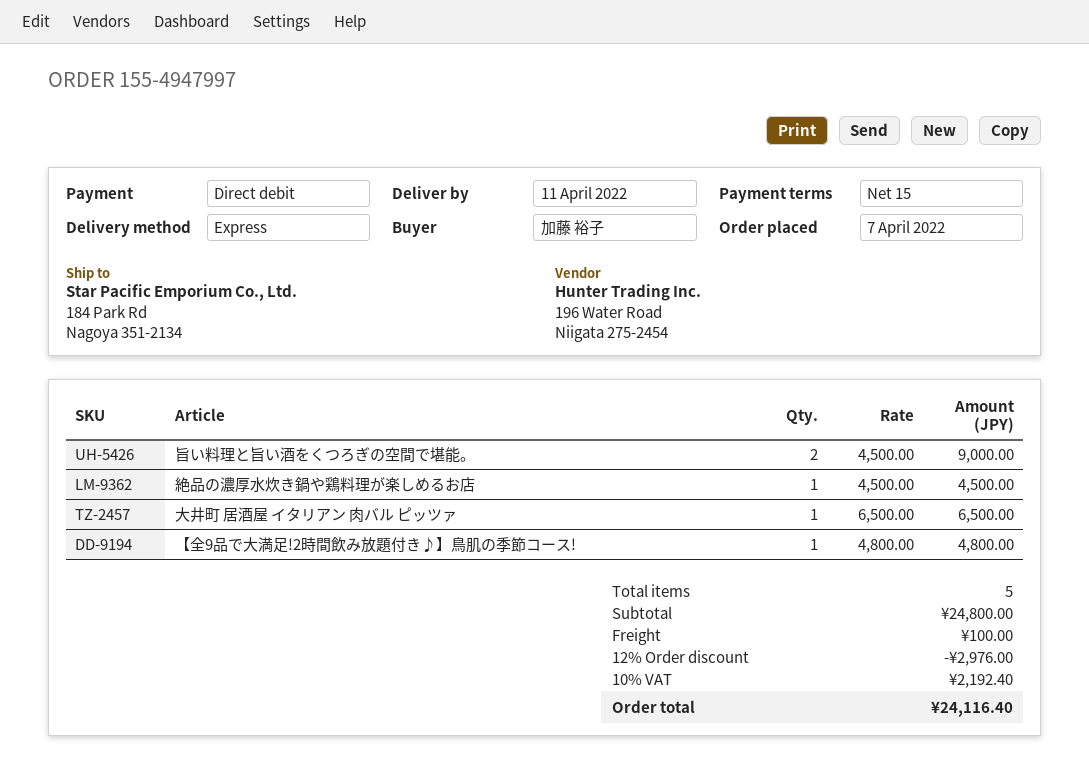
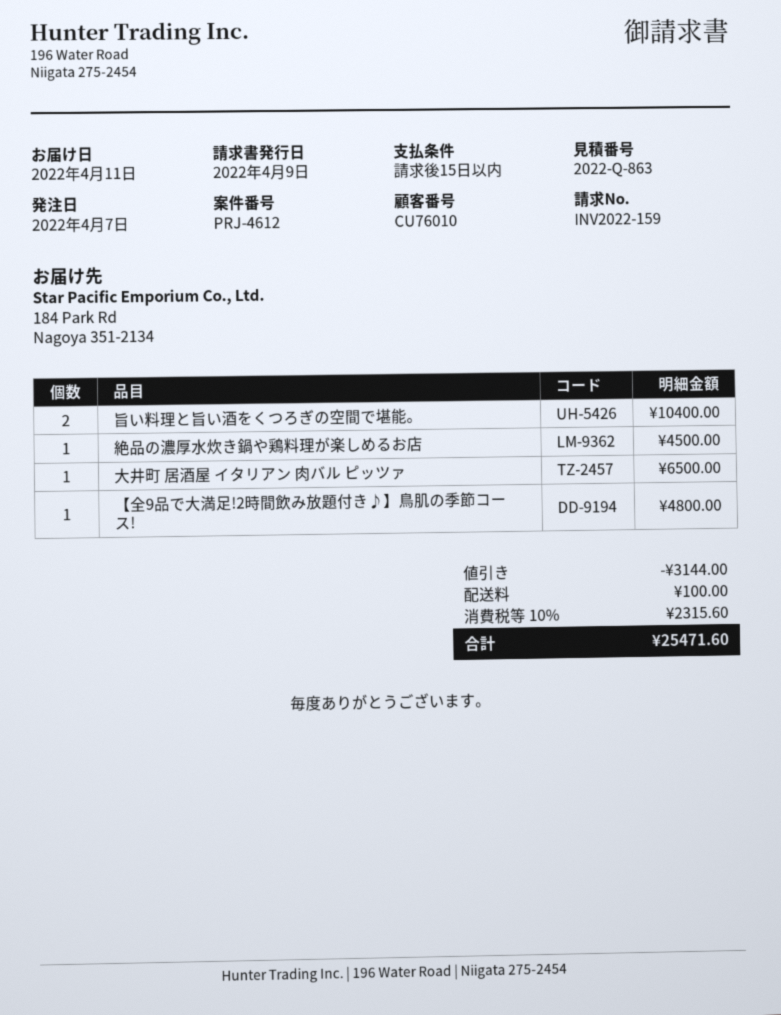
旨い料理と旨い酒をくつろぎの空間で堪能。: 2 for 9000.00 -> 2 for 10400.00
discount: 2976.00 -> 3144.00
tax: 10% = 2192.40 -> 10% = 2315.60
total: 24116.40 -> 25471.60

